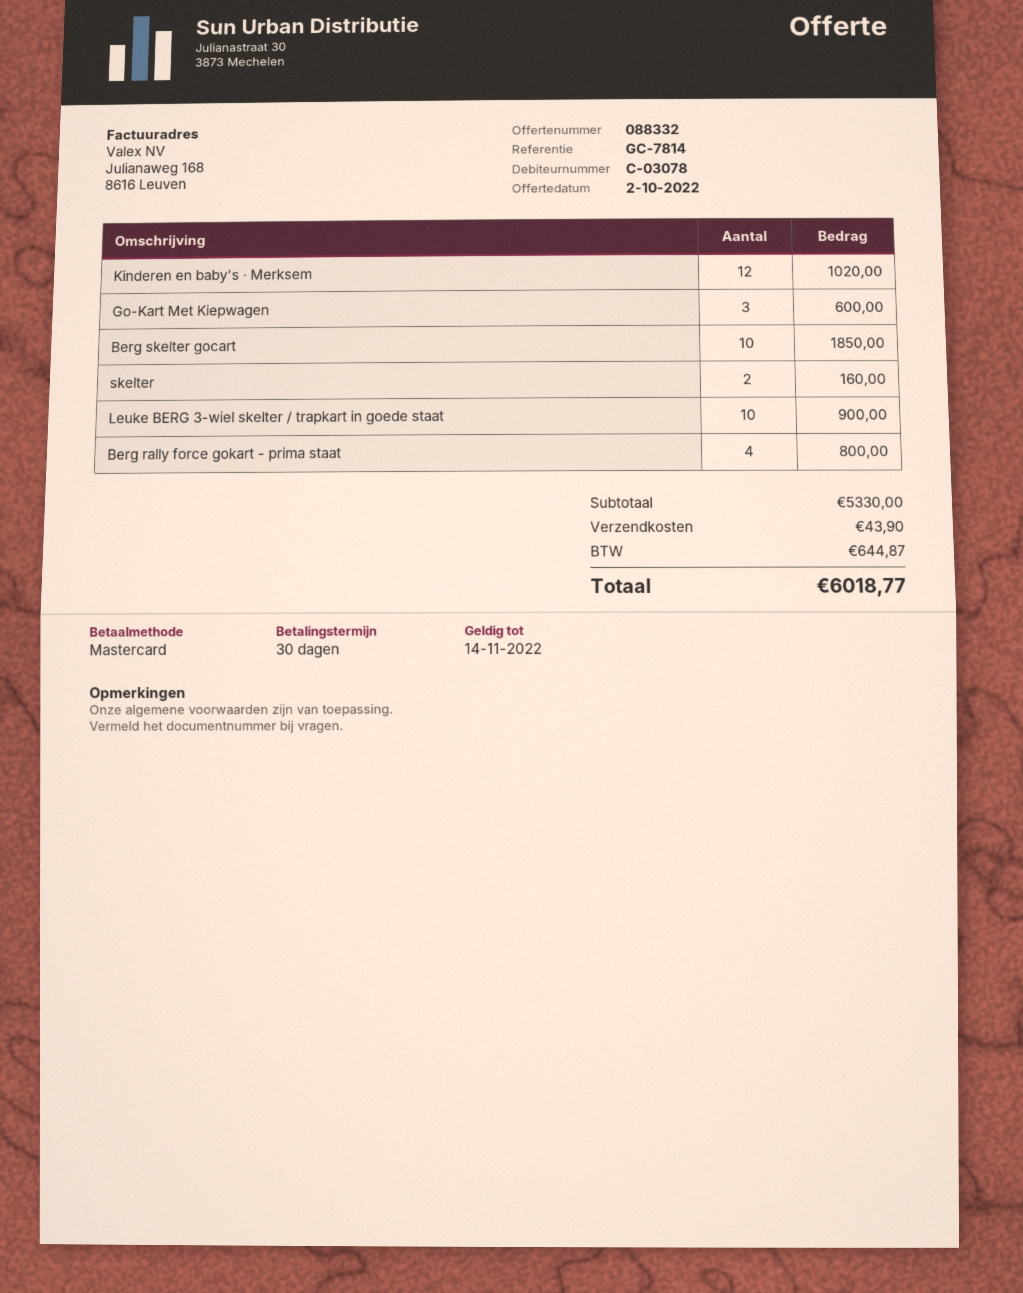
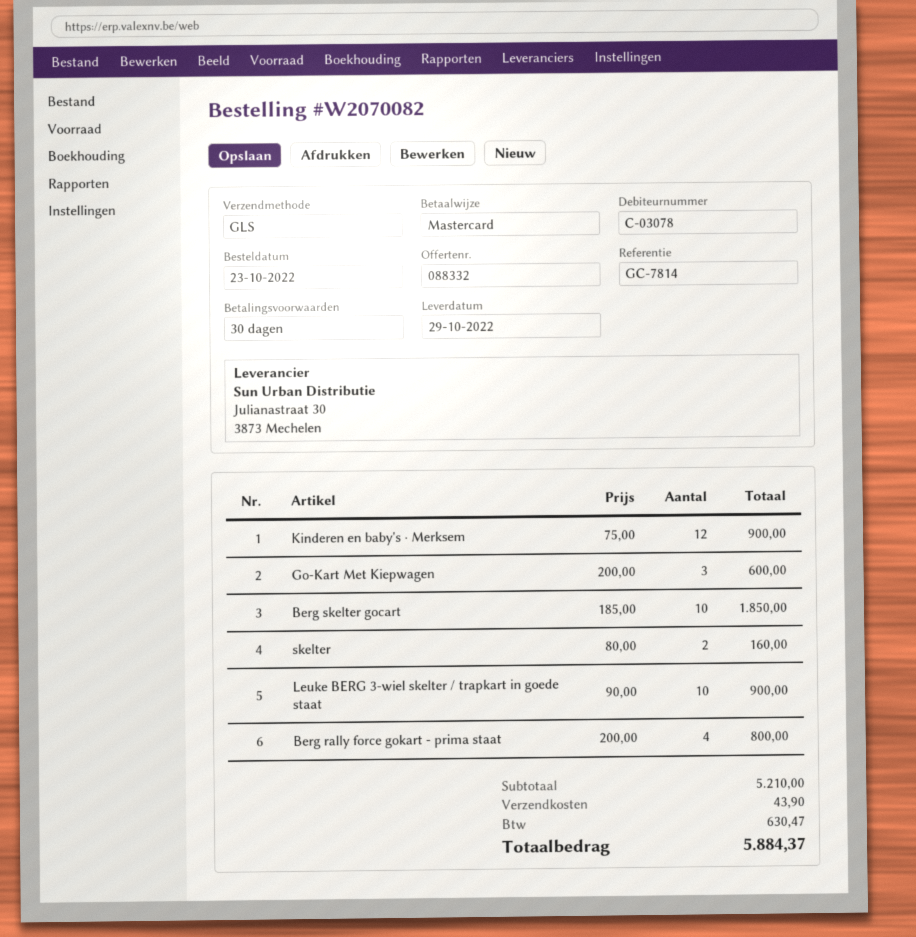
Kinderen en baby's · Merksem: 12 for 1020.00 -> 12 for 900.00
subtotal: 5330.00 -> 5210.00
tax: 644.87 -> 630.47
total: 6018.77 -> 5884.37

